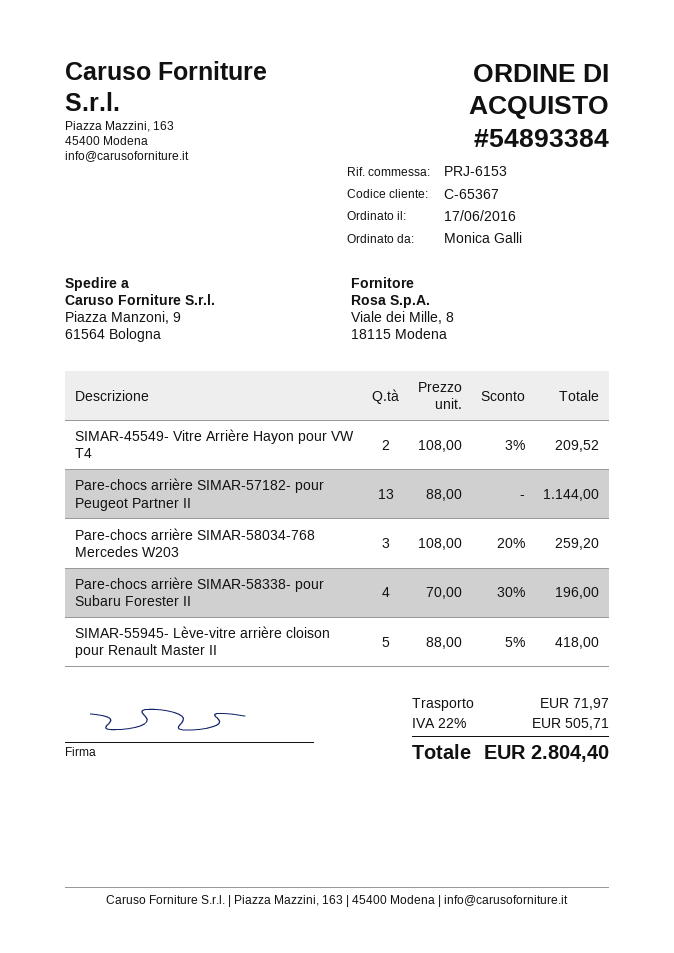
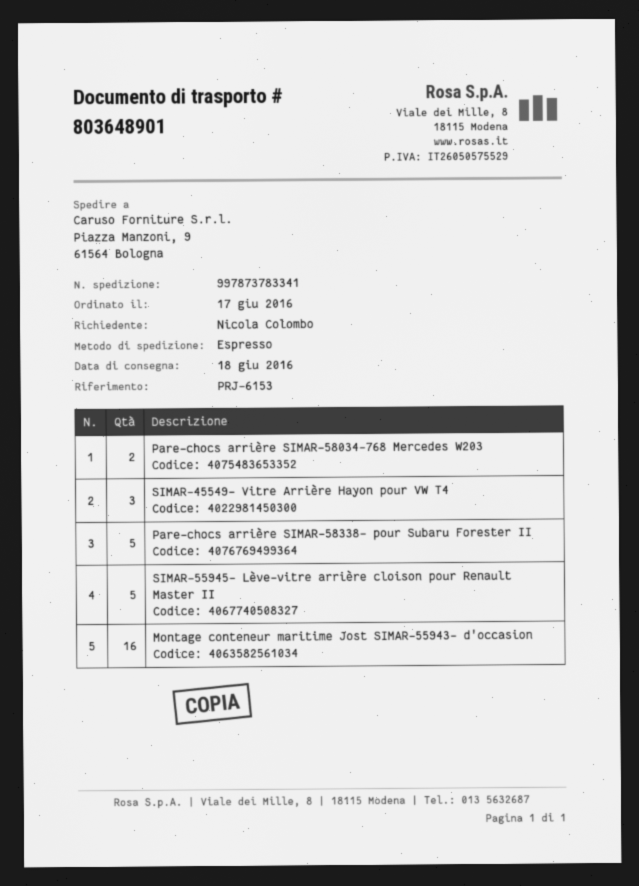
ordered by: Monica Galli -> Nicola Colombo
SIMAR-45549- Vitre Arrière Hayon pour VW T4: 2 -> 3
Pare-chocs arrière SIMAR-57182- pour Peugeot Partner II: 13 -> none
Pare-chocs arrière SIMAR-58034-768 Mercedes W203: 3 -> 2
Pare-chocs arrière SIMAR-58338- pour Subaru Forester II: 4 -> 5
Montage conteneur maritime Jost SIMAR-55943- d'occasion: none -> 16

